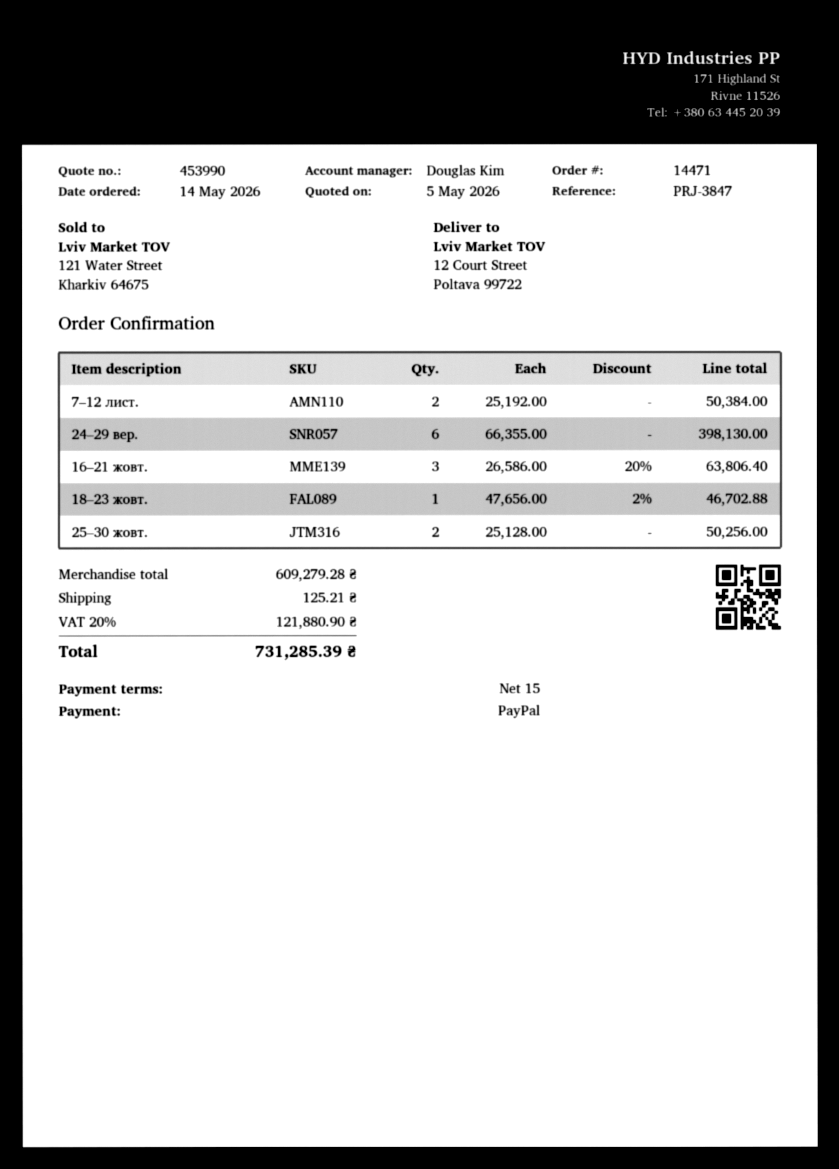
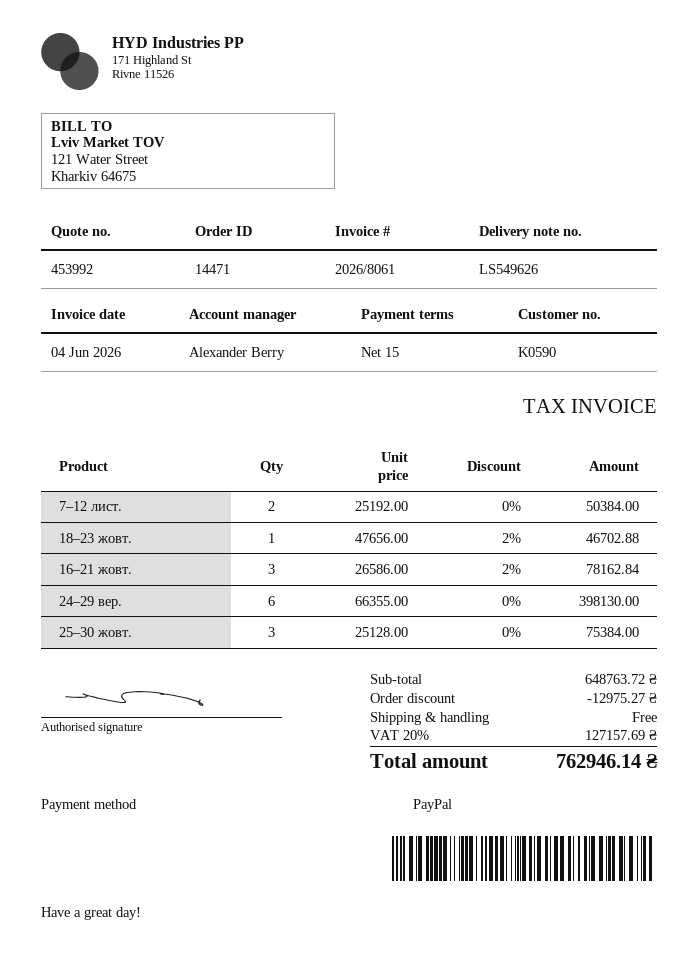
quote number: 453990 -> 453992
sales rep: Douglas Kim -> Alexander Berry
16–21 жовт.: 3 x 26586.00 - 20% = 63806.40 -> 3 x 26586.00 - 2% = 78162.84
25–30 жовт.: 2 x 25128.00 = 50256.00 -> 3 x 25128.00 = 75384.00
subtotal: 609279.28 -> 648763.72
discount: none -> 12975.27
shipping: 125.21 -> 0.00
tax: 20% = 121880.90 -> 20% = 127157.69
total: 731285.39 -> 762946.14

